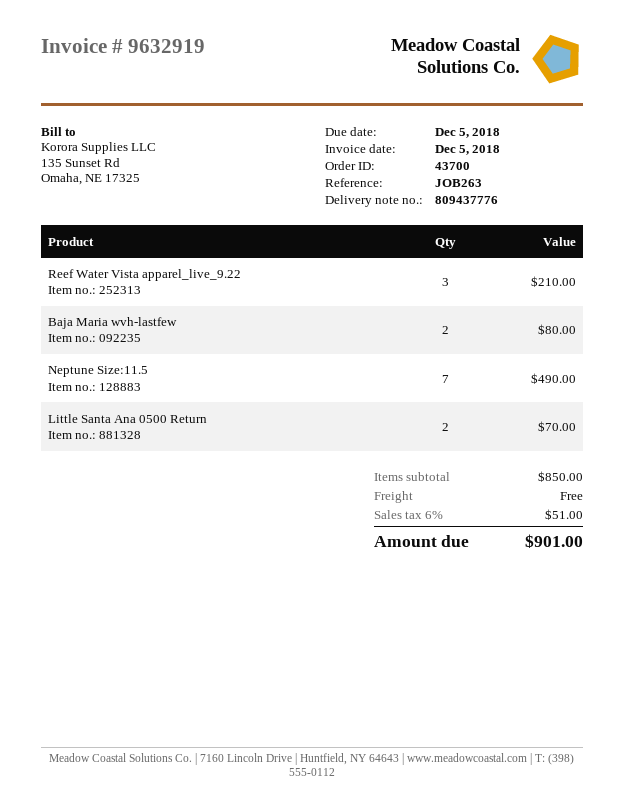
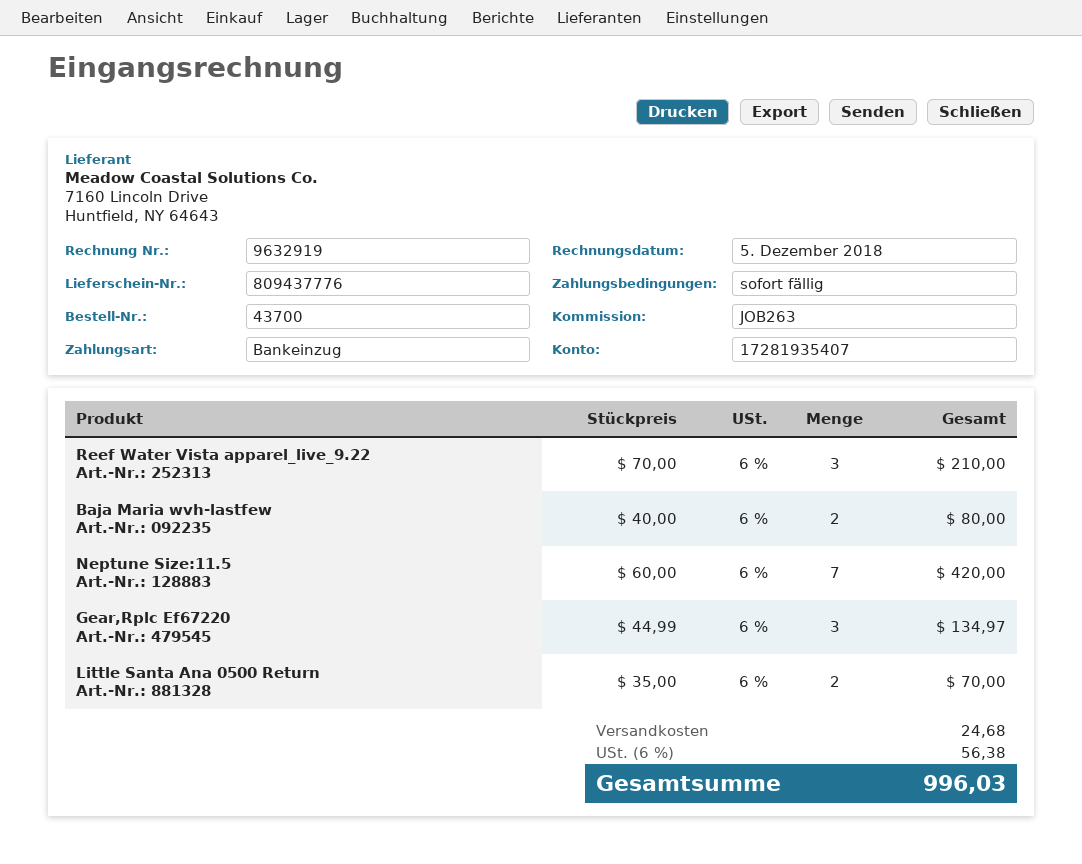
Neptune Size:11.5: 7 for 490.00 -> 7 for 420.00
Gear,Rplc Ef67220: none -> 3 for 134.97
shipping: 0.00 -> 24.68
tax: 6% = 51.00 -> 6% = 56.38
total: 901.00 -> 996.03

